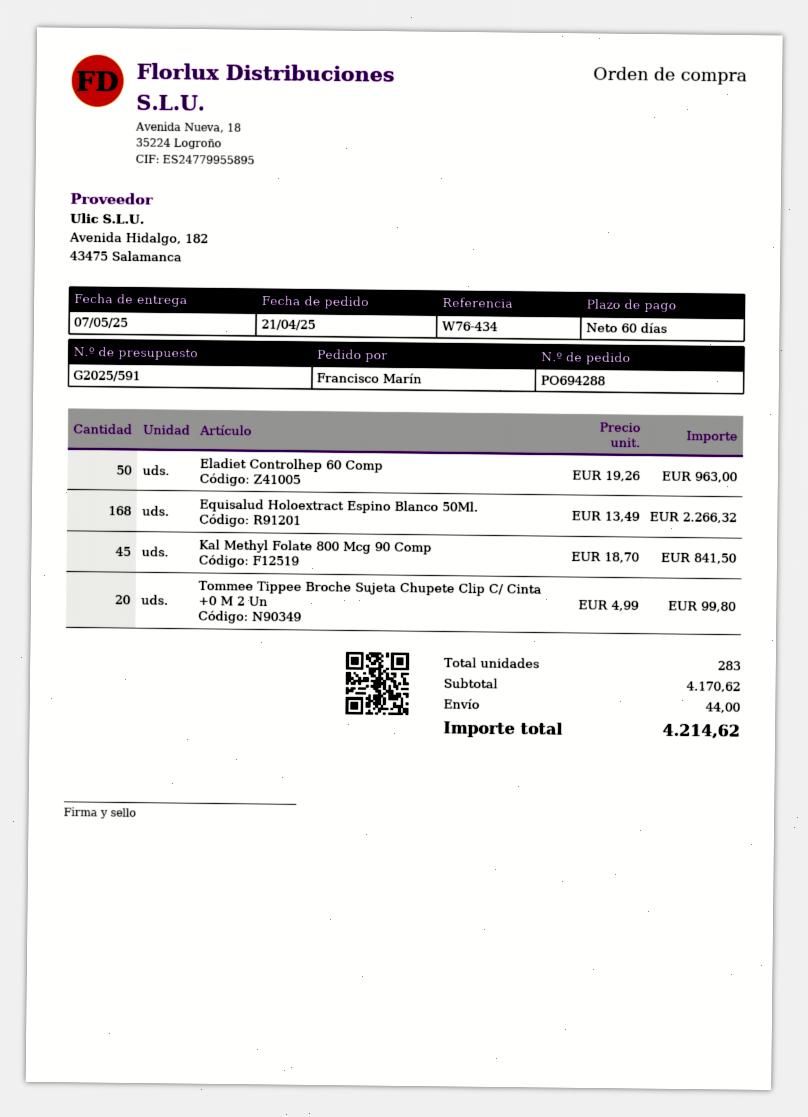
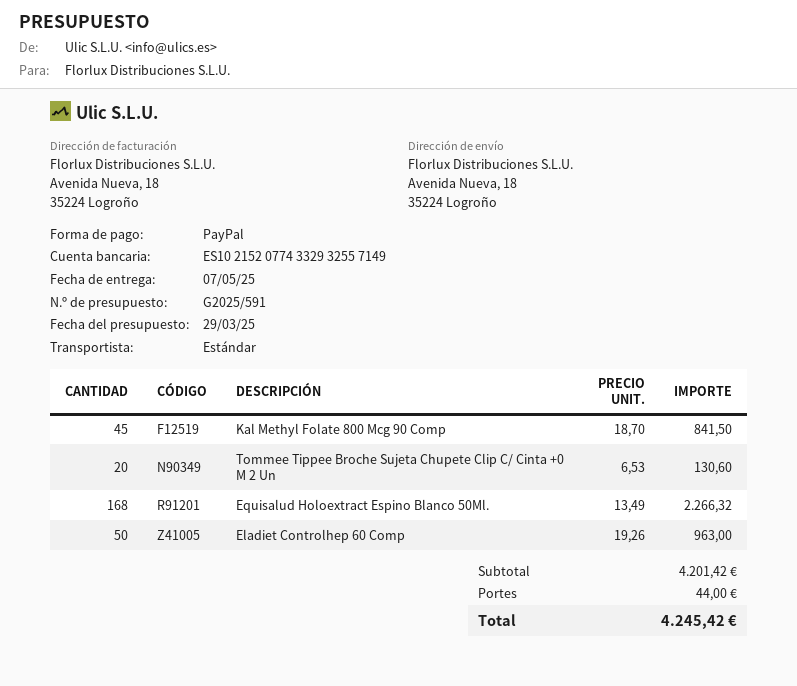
Tommee Tippee Broche Sujeta Chupete Clip C/ Cinta +0 M 2 Un: 20 x 4.99 = 99.80 -> 20 x 6.53 = 130.60
subtotal: 4170.62 -> 4201.42
total: 4214.62 -> 4245.42

